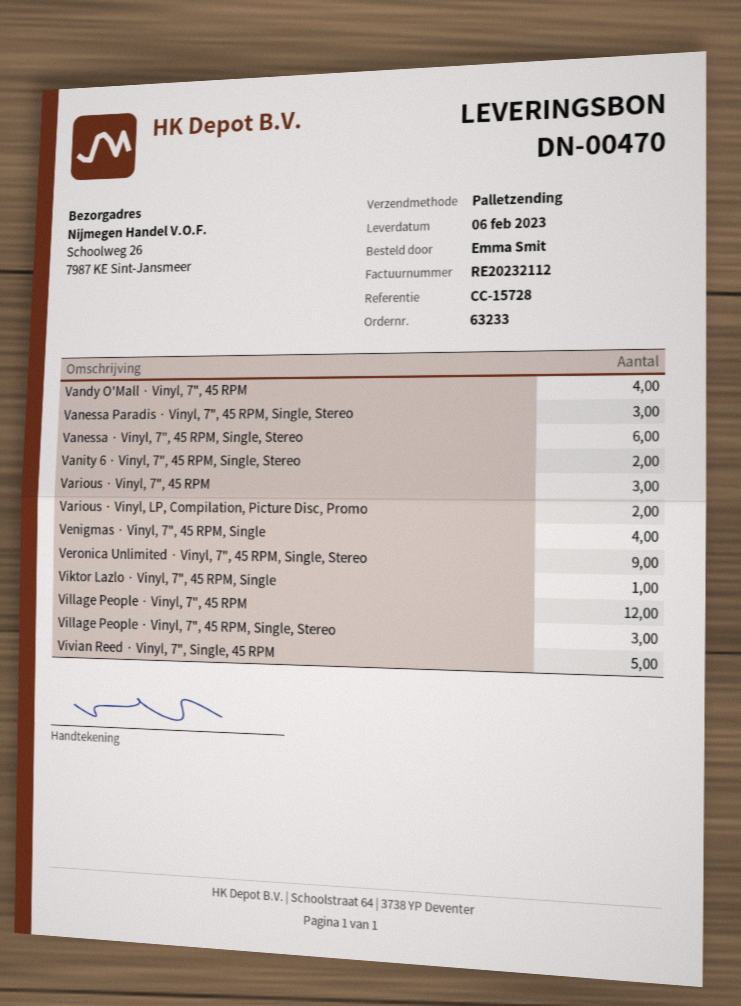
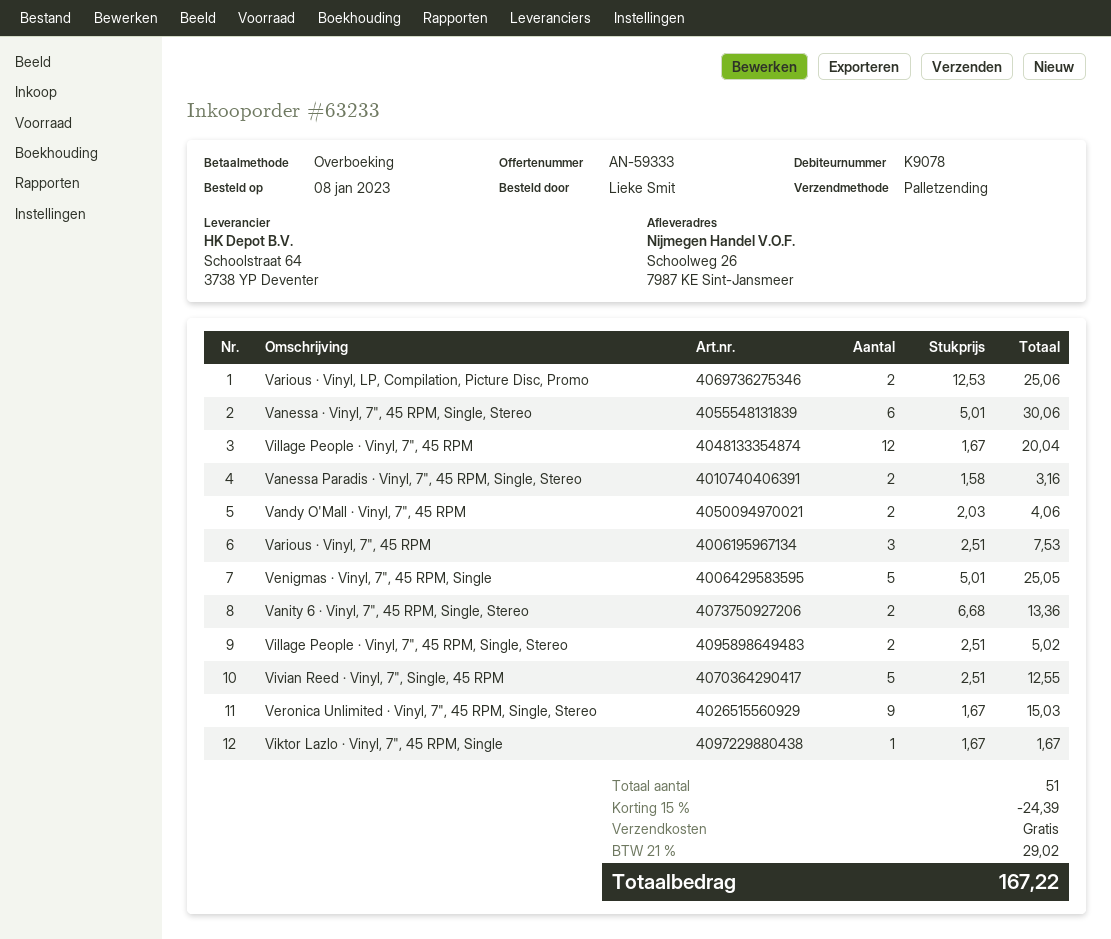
ordered by: Emma Smit -> Lieke Smit
Vandy O'Mall · Vinyl, 7", 45 RPM: 4 -> 2
Vanessa Paradis · Vinyl, 7", 45 RPM, Single, Stereo: 3 -> 2
Venigmas · Vinyl, 7", 45 RPM, Single: 4 -> 5
Village People · Vinyl, 7", 45 RPM, Single, Stereo: 3 -> 2

